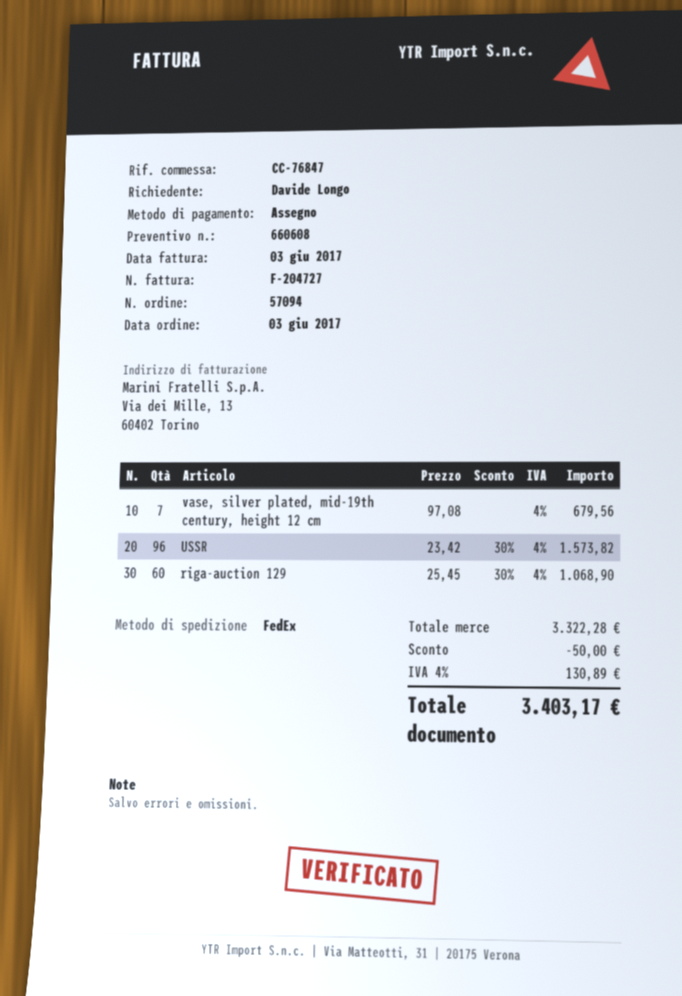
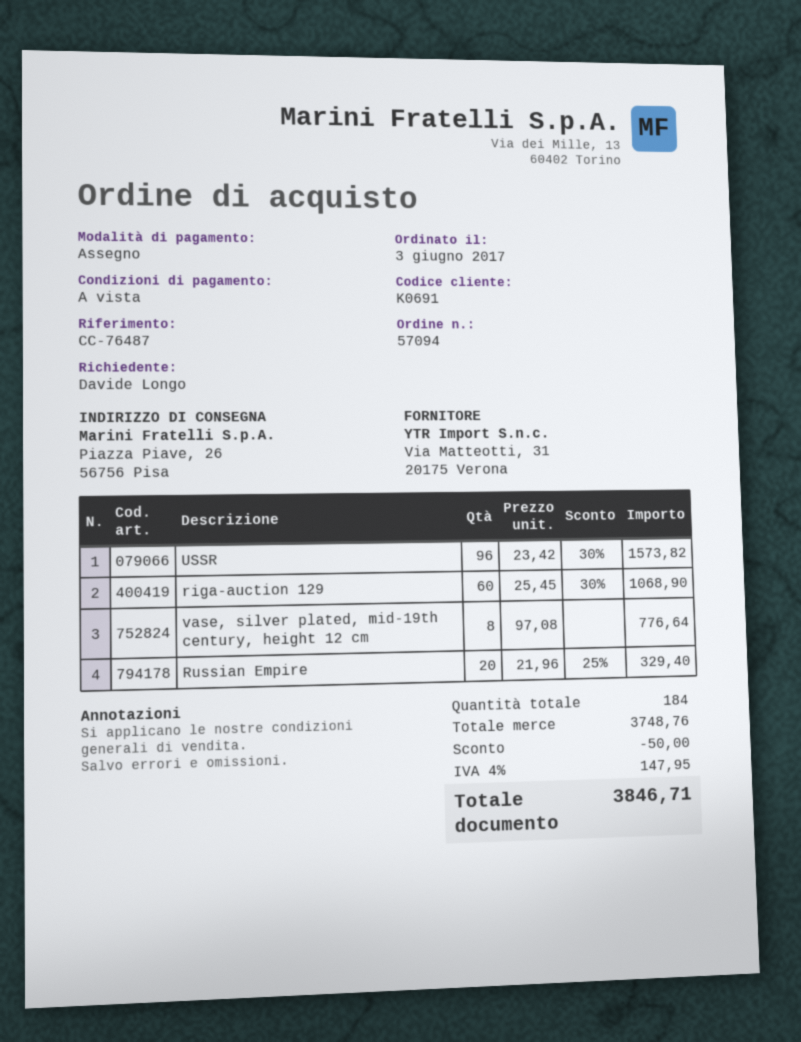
reference: CC-76847 -> CC-76487
vase, silver plated, mid-19th century, height 12 cm: 7 x 97.08 = 679.56 -> 8 x 97.08 = 776.64
Russian Empire: none -> 20 x 21.96 - 25% = 329.40
subtotal: 3322.28 -> 3748.76
tax: 4% = 130.89 -> 4% = 147.95
total: 3403.17 -> 3846.71

